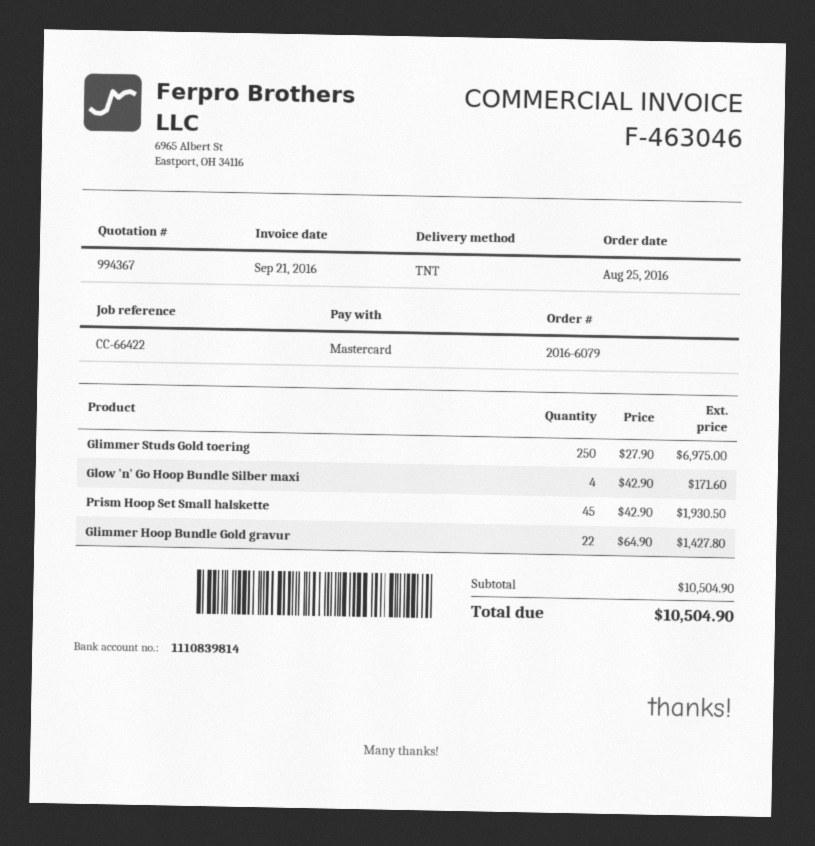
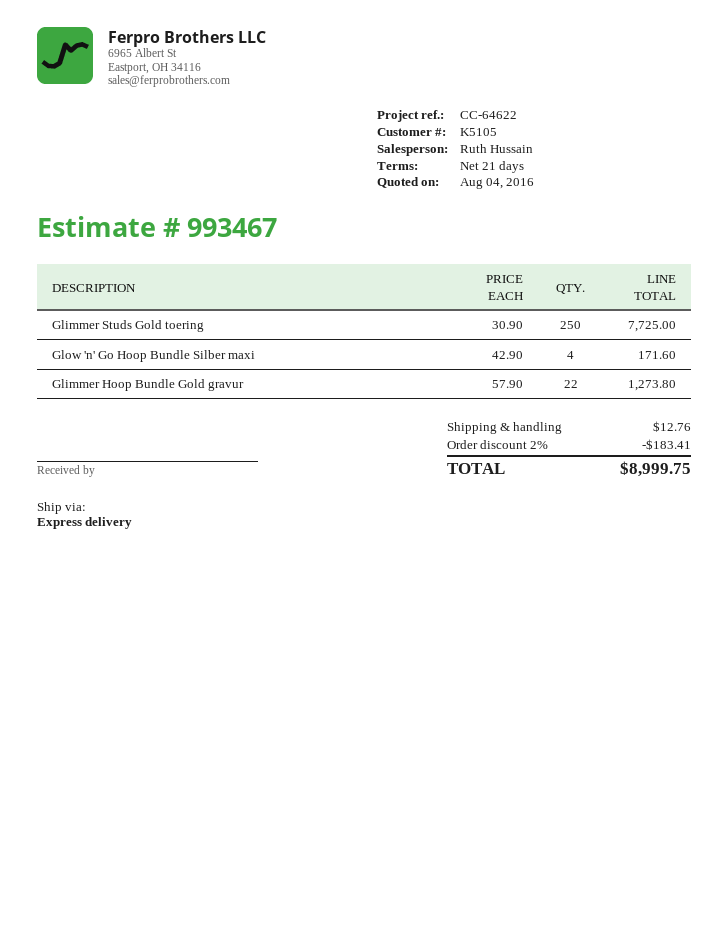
quote number: 994367 -> 993467
reference: CC-66422 -> CC-64622
shipping method: TNT -> express
Glimmer Studs Gold toering: 250 x 27.90 = 6975.00 -> 250 x 30.90 = 7725.00
Prism Hoop Set Small halskette: 45 x 42.90 = 1930.50 -> none
Glimmer Hoop Bundle Gold gravur: 22 x 64.90 = 1427.80 -> 22 x 57.90 = 1273.80
discount: none -> 2% = 183.41
shipping: none -> 12.76
total: 10504.90 -> 8999.75

